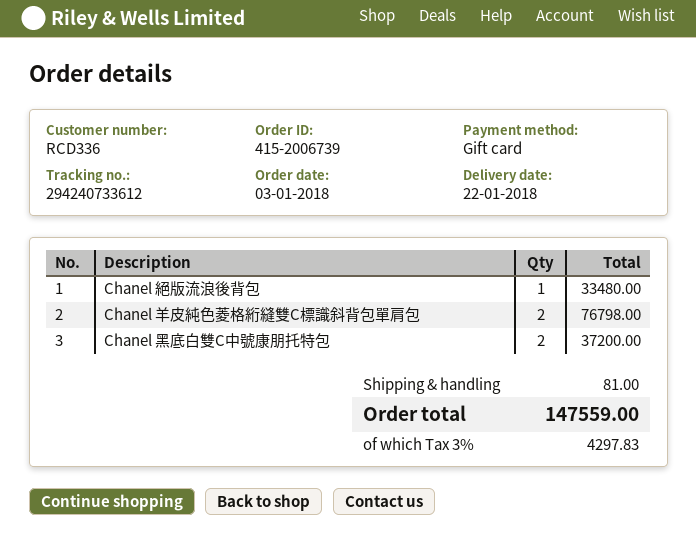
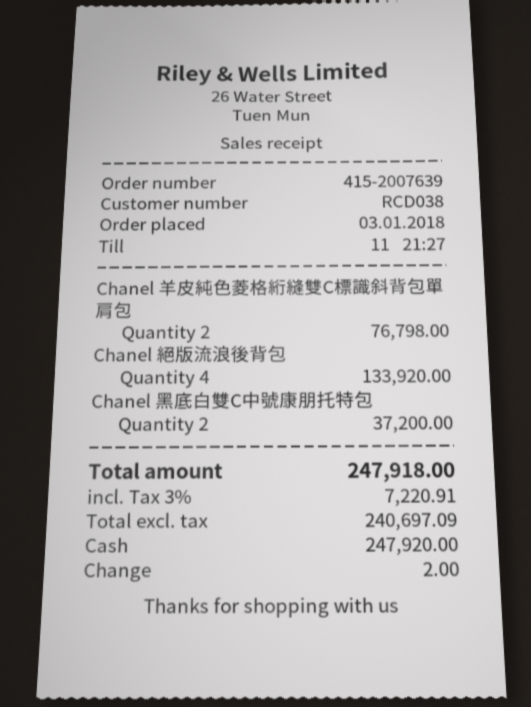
order number: 415-2006739 -> 415-2007639
customer number: RCD336 -> RCD038
payment method: gift card -> cash
Chanel 絕版流浪後背包: 1 for 33480.00 -> 4 for 133920.00
shipping: 81.00 -> none
tax: 3% = 4297.83 -> 3% = 7220.91
total: 147559.00 -> 247918.00

